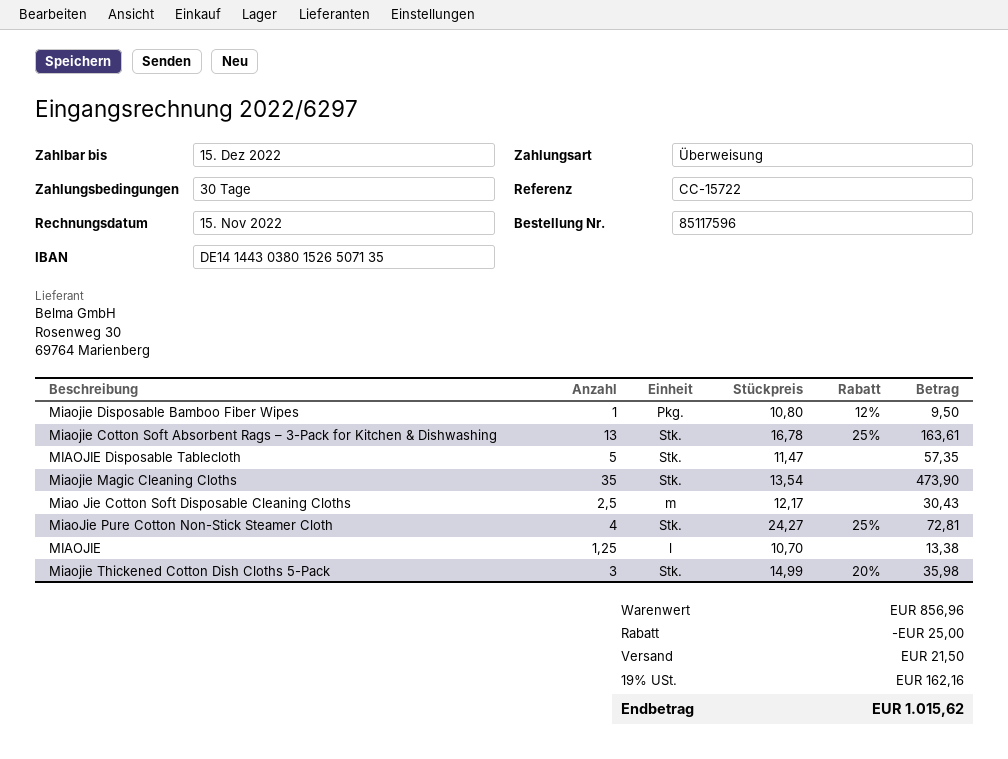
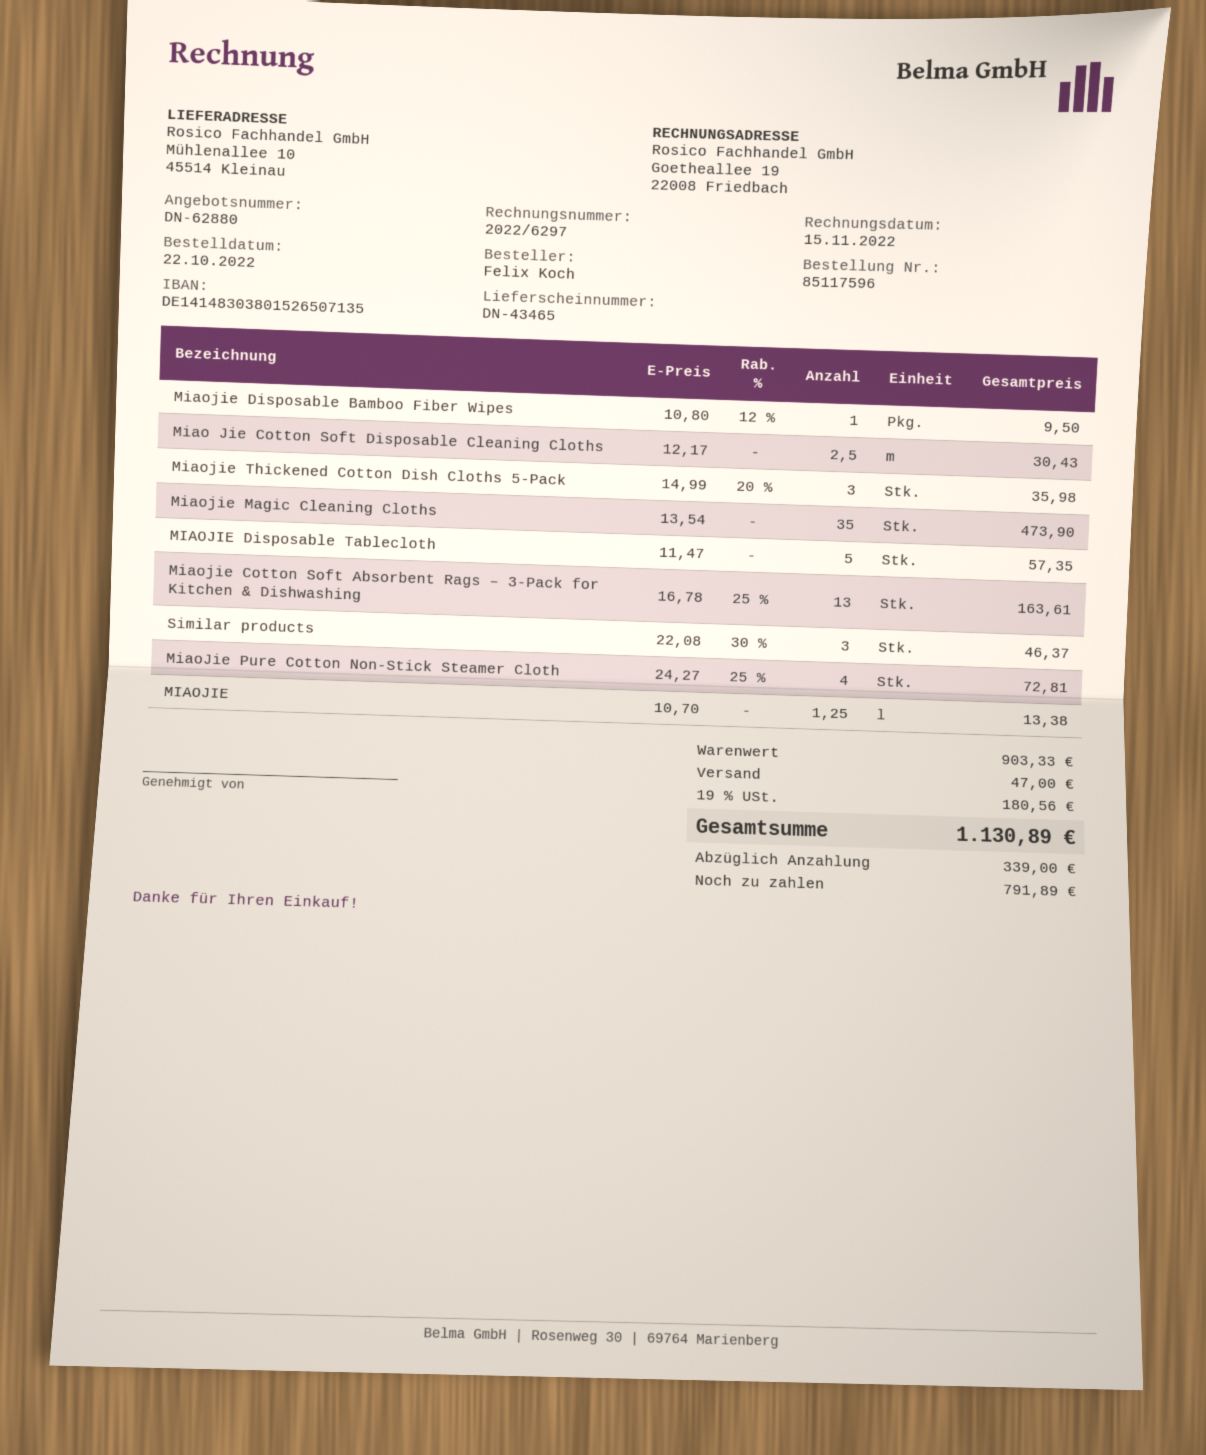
bank account: DE14144303801526507135 -> DE14148303801526507135
Similar products: none -> 3 x 22.08 - 30% = 46.37
subtotal: 856.96 -> 903.33
discount: 25.00 -> none
shipping: 21.50 -> 47.00
tax: 19% = 162.16 -> 19% = 180.56
total: 1015.62 -> 1130.89

